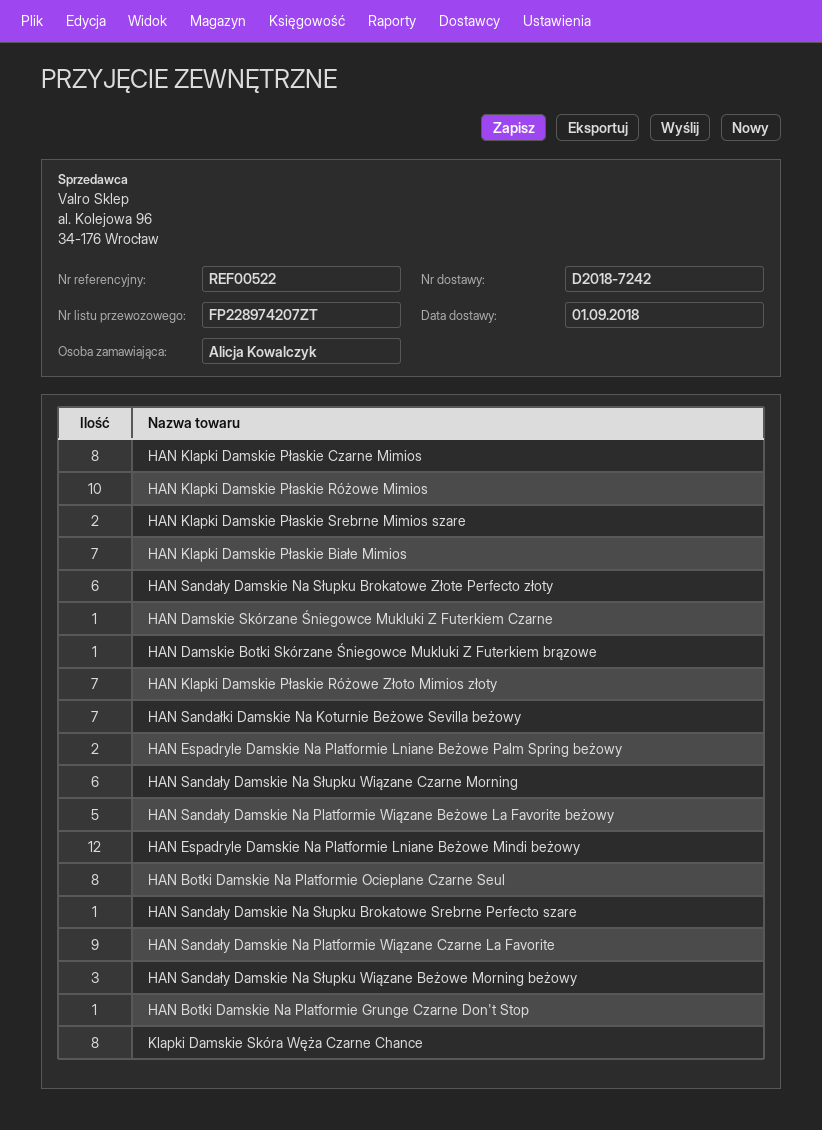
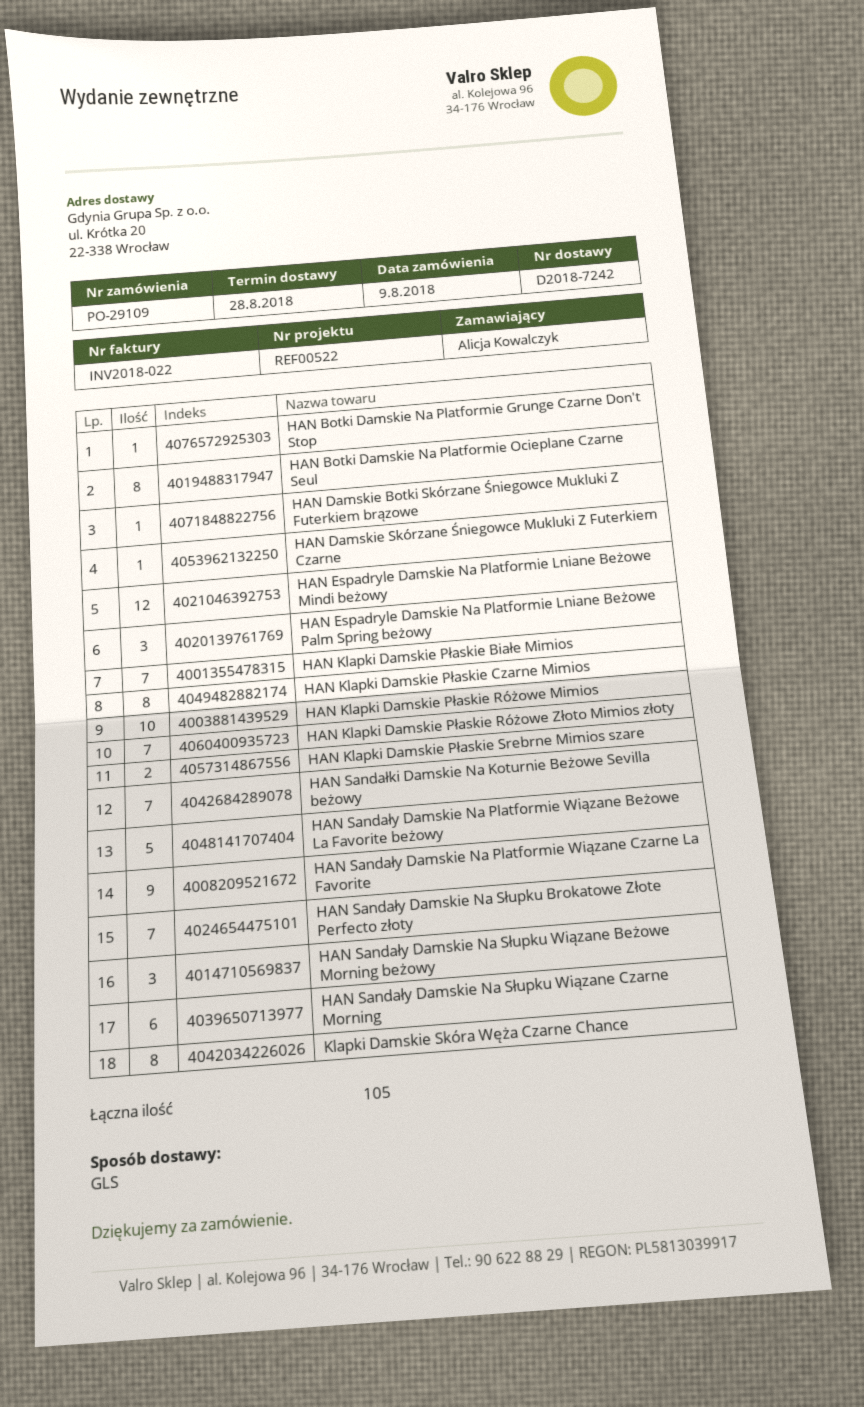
delivery date: 2018-09-01 -> 2018-08-28
HAN Sandały Damskie Na Słupku Brokatowe Złote Perfecto złoty: 6 -> 7
HAN Espadryle Damskie Na Platformie Lniane Beżowe Palm Spring beżowy: 2 -> 3
HAN Sandały Damskie Na Słupku Brokatowe Srebrne Perfecto szare: 1 -> none

